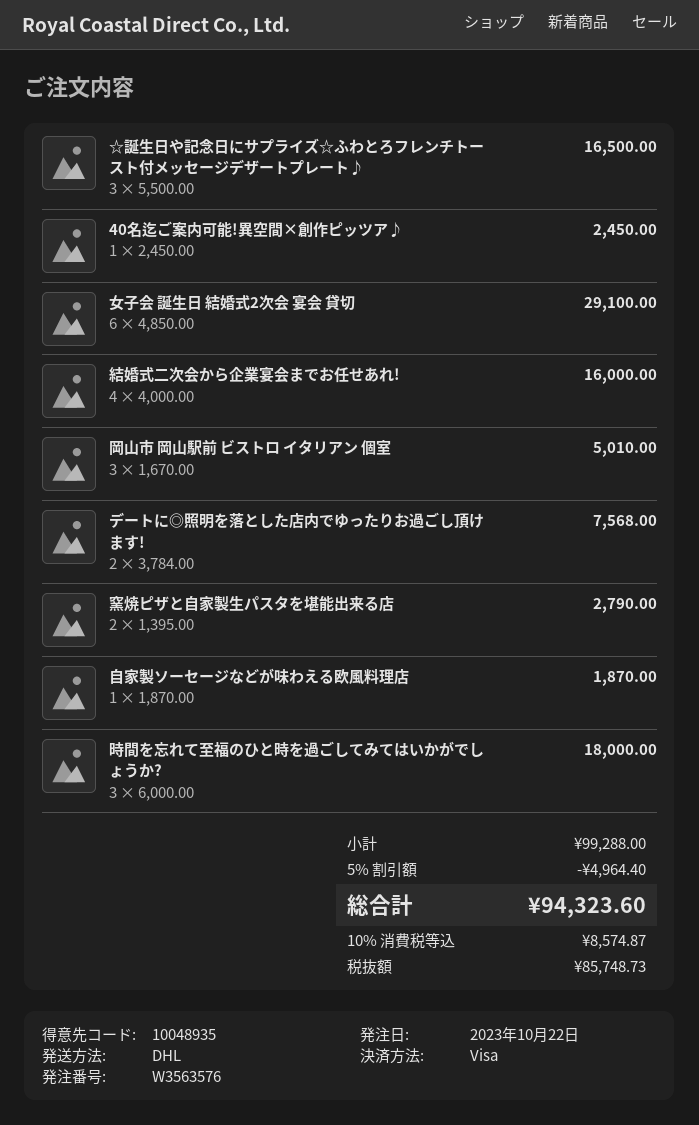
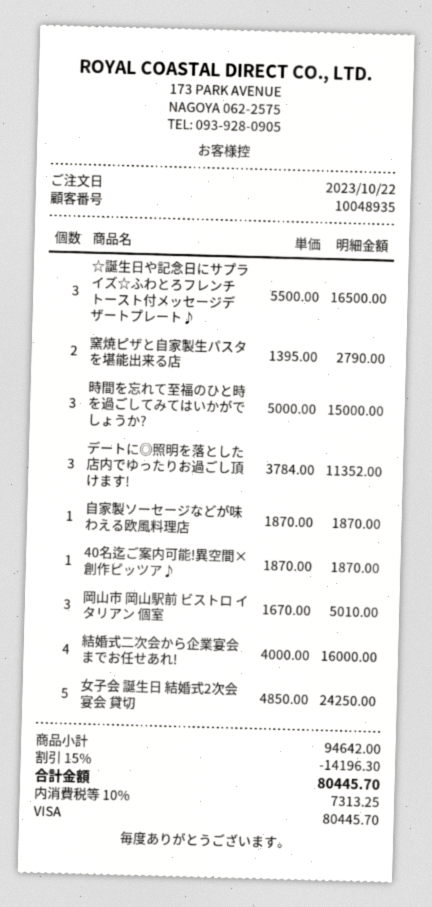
40名迄ご案内可能!異空間×創作ピッツア♪: 1 x 2450.00 = 2450.00 -> 1 x 1870.00 = 1870.00
女子会 誕生日 結婚式2次会 宴会 貸切: 6 x 4850.00 = 29100.00 -> 5 x 4850.00 = 24250.00
デートに◎照明を落とした店内でゆったりお過ごし頂けます!: 2 x 3784.00 = 7568.00 -> 3 x 3784.00 = 11352.00
時間を忘れて至福のひと時を過ごしてみてはいかがでしょうか?: 3 x 6000.00 = 18000.00 -> 3 x 5000.00 = 15000.00
subtotal: 99288.00 -> 94642.00
discount: 5% = 4964.40 -> 15% = 14196.30
tax: 10% = 8574.87 -> 10% = 7313.25
total: 94323.60 -> 80445.70

